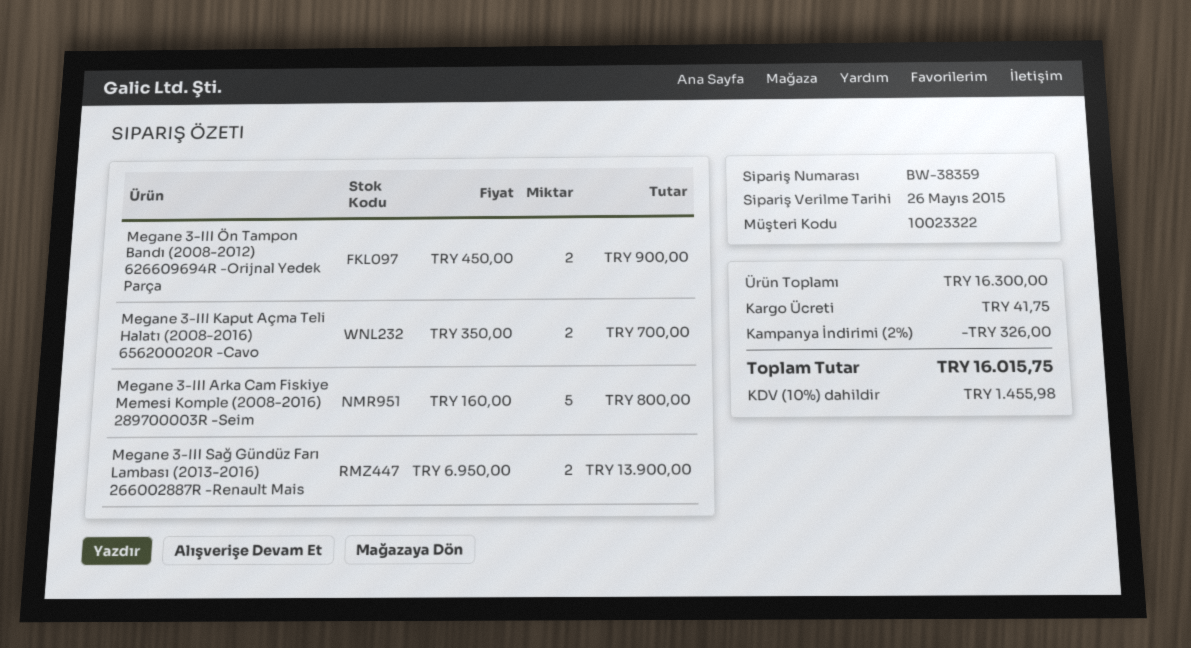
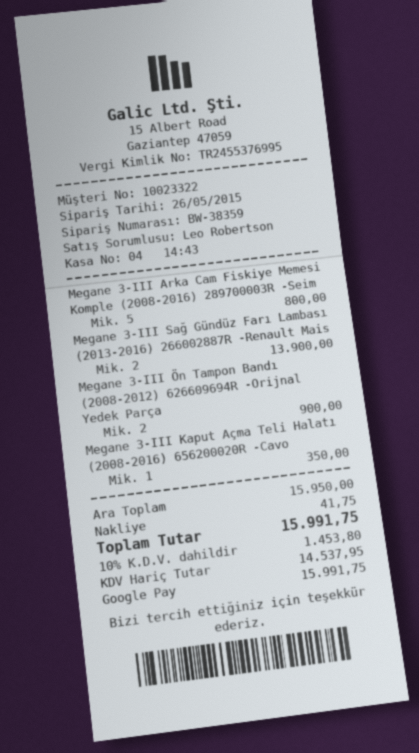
Megane 3-III Kaput Açma Teli Halatı (2008-2016) 656200020R -Cavo: 2 for 700.00 -> 1 for 350.00
subtotal: 16300.00 -> 15950.00
discount: 2% = 326.00 -> none
tax: 10% = 1455.98 -> 10% = 1453.80
total: 16015.75 -> 15991.75

